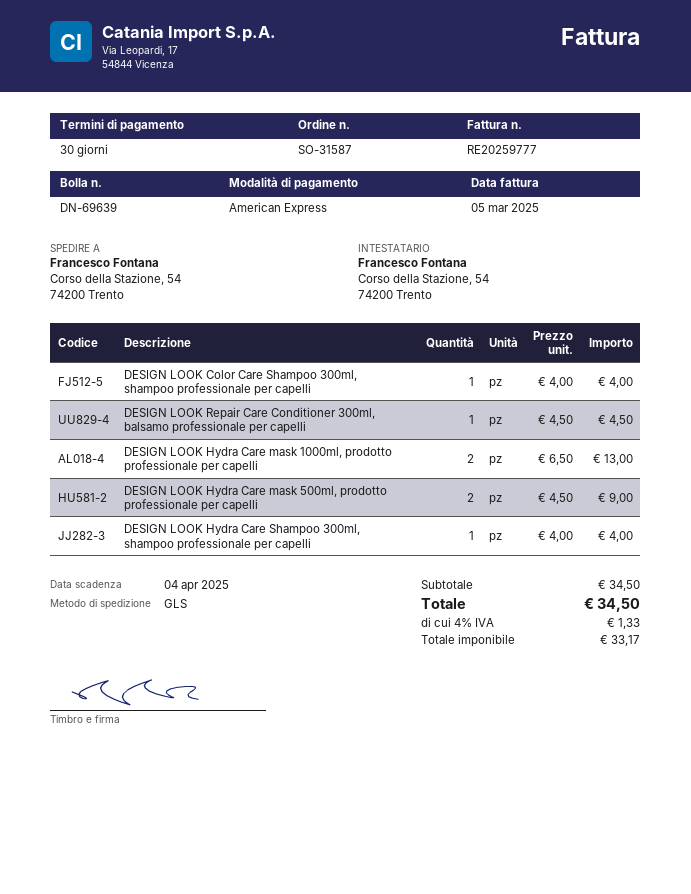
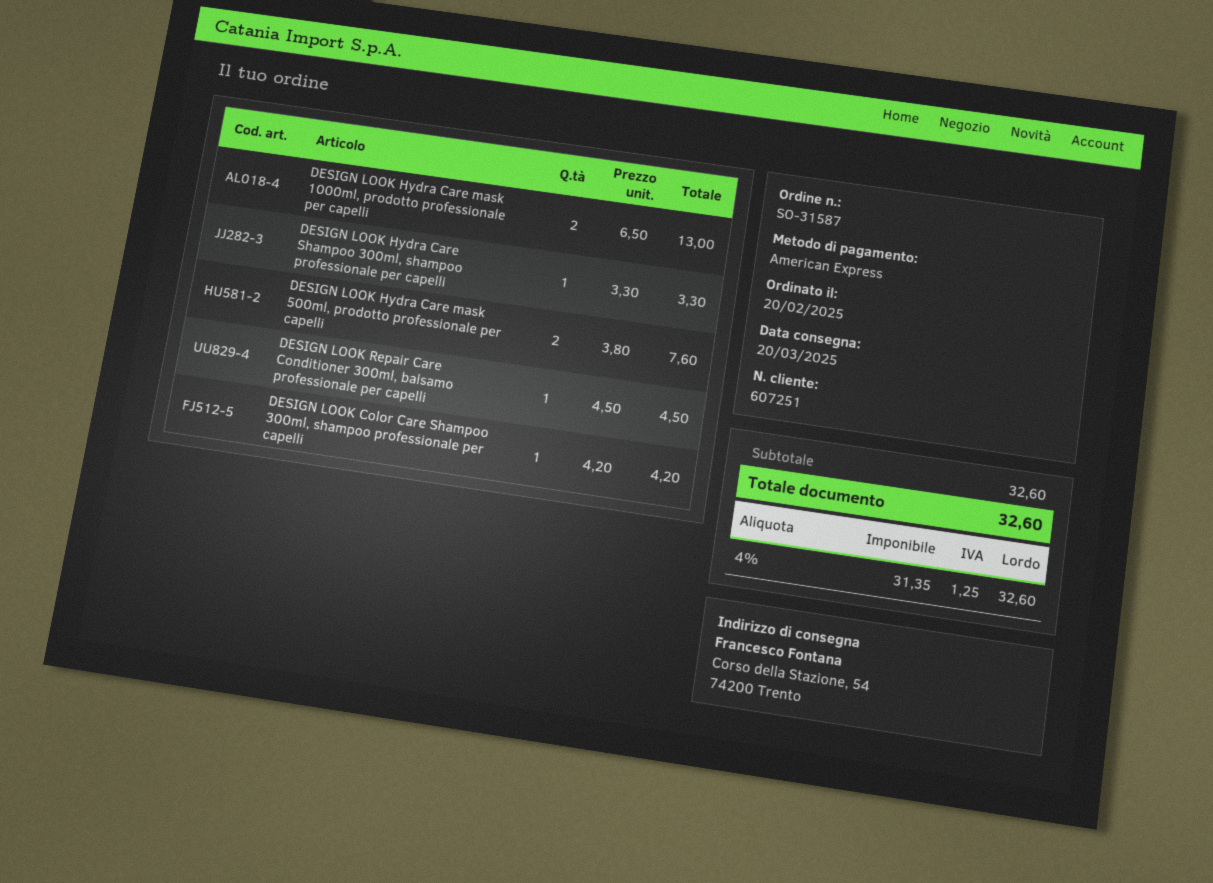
DESIGN LOOK Color Care Shampoo 300ml, shampoo professionale per capelli: 1 x 4.00 = 4.00 -> 1 x 4.20 = 4.20
DESIGN LOOK Hydra Care mask 500ml, prodotto professionale per capelli: 2 x 4.50 = 9.00 -> 2 x 3.80 = 7.60
DESIGN LOOK Hydra Care Shampoo 300ml, shampoo professionale per capelli: 1 x 4.00 = 4.00 -> 1 x 3.30 = 3.30
subtotal: 34.50 -> 32.60
net: 33.17 -> 31.35
tax: 4% = 1.33 -> 4% = 1.25
total: 34.50 -> 32.60

